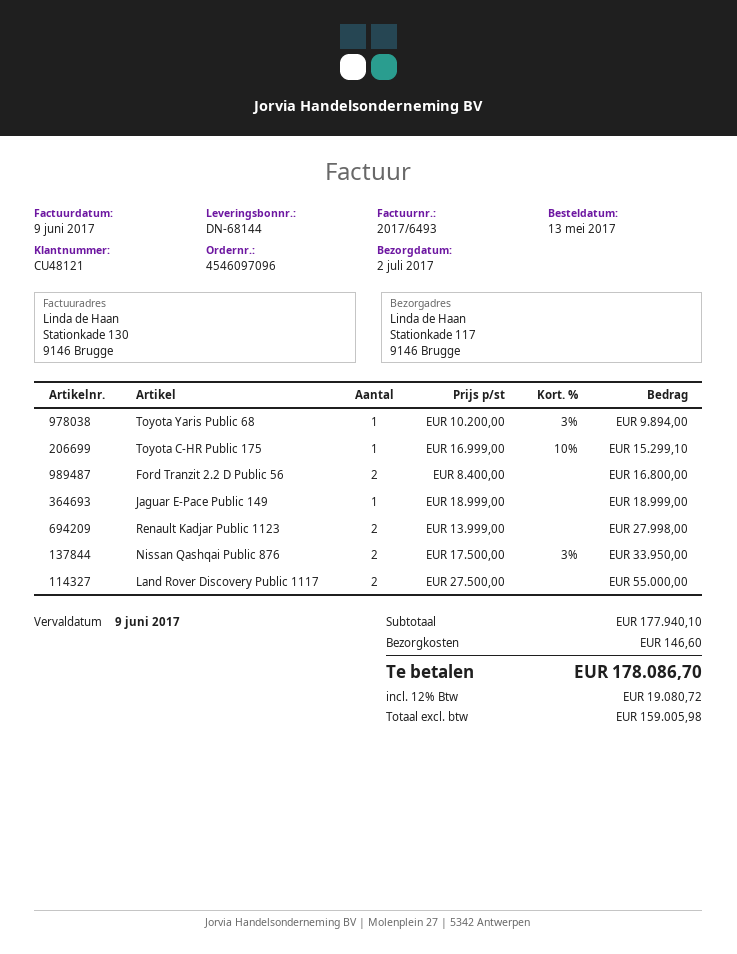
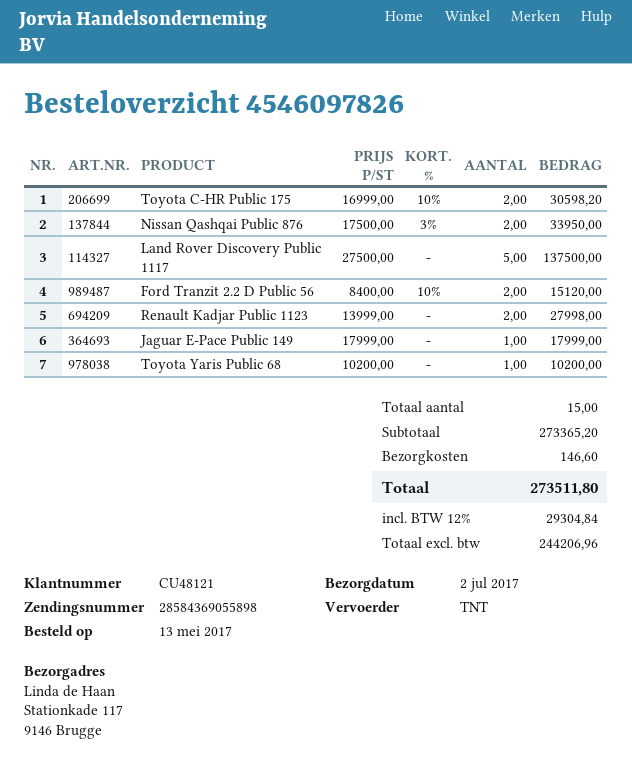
order number: 4546097096 -> 4546097826
Toyota Yaris Public 68: 1 x 10200.00 - 3% = 9894.00 -> 1 x 10200.00 = 10200.00
Toyota C-HR Public 175: 1 x 16999.00 - 10% = 15299.10 -> 2 x 16999.00 - 10% = 30598.20
Ford Tranzit 2.2 D Public 56: 2 x 8400.00 = 16800.00 -> 2 x 8400.00 - 10% = 15120.00
Jaguar E-Pace Public 149: 1 x 18999.00 = 18999.00 -> 1 x 17999.00 = 17999.00
Land Rover Discovery Public 1117: 2 x 27500.00 = 55000.00 -> 5 x 27500.00 = 137500.00
subtotal: 177940.10 -> 273365.20
net: 159005.98 -> 244206.96
tax: 12% = 19080.72 -> 12% = 29304.84
total: 178086.70 -> 273511.80

